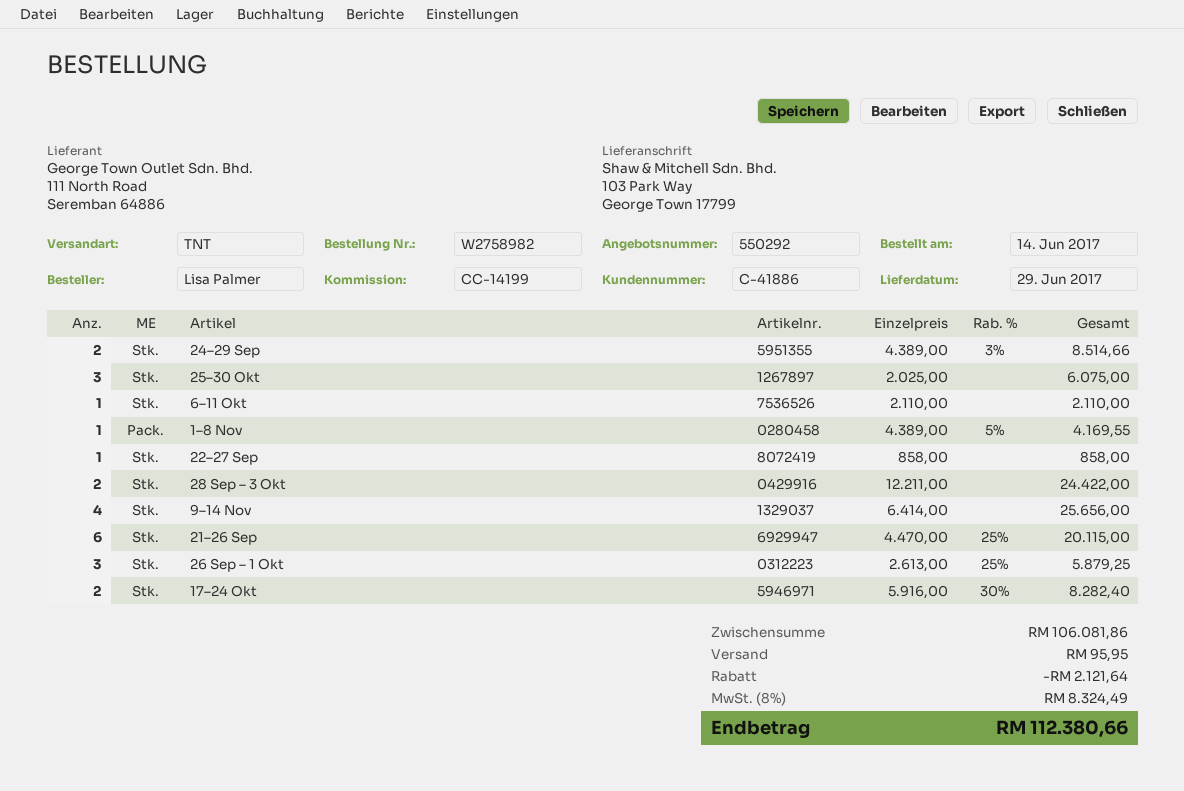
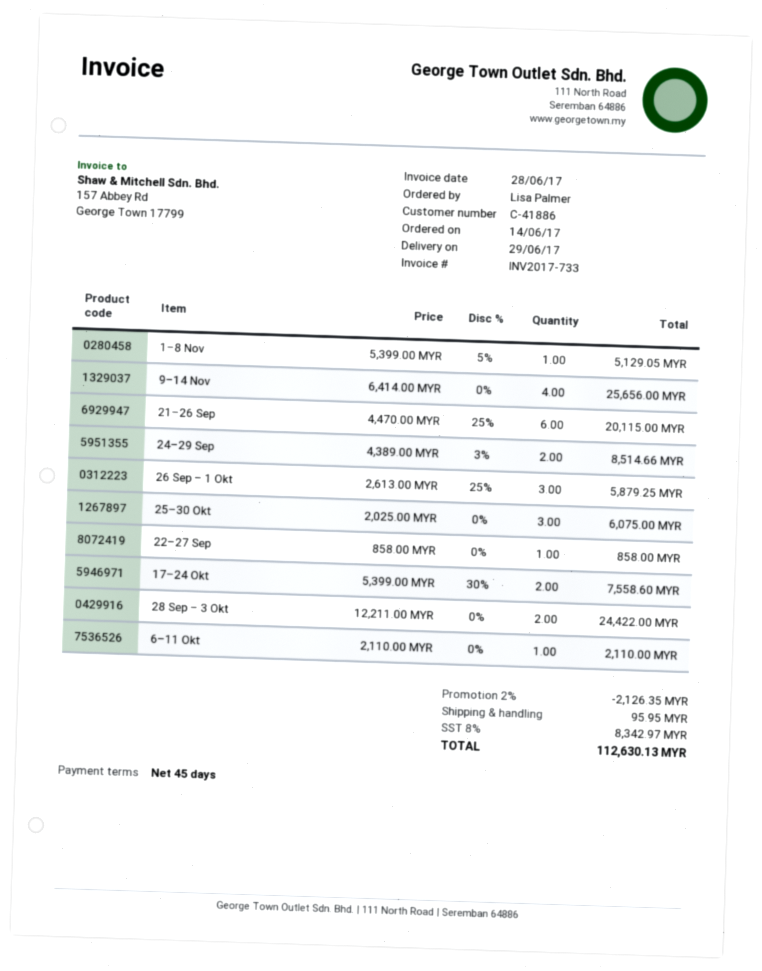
1–8 Nov: 1 x 4389.00 - 5% = 4169.55 -> 1 x 5399.00 - 5% = 5129.05
17–24 Okt: 2 x 5916.00 - 30% = 8282.40 -> 2 x 5399.00 - 30% = 7558.60
discount: 2121.64 -> 2126.35
tax: 8% = 8324.49 -> 8% = 8342.97
total: 112380.66 -> 112630.13

